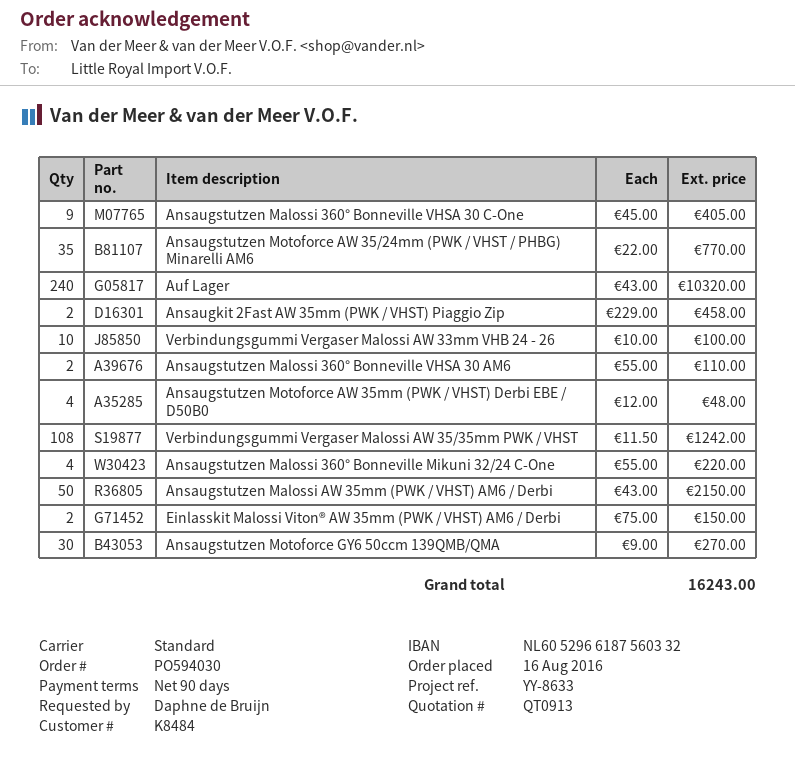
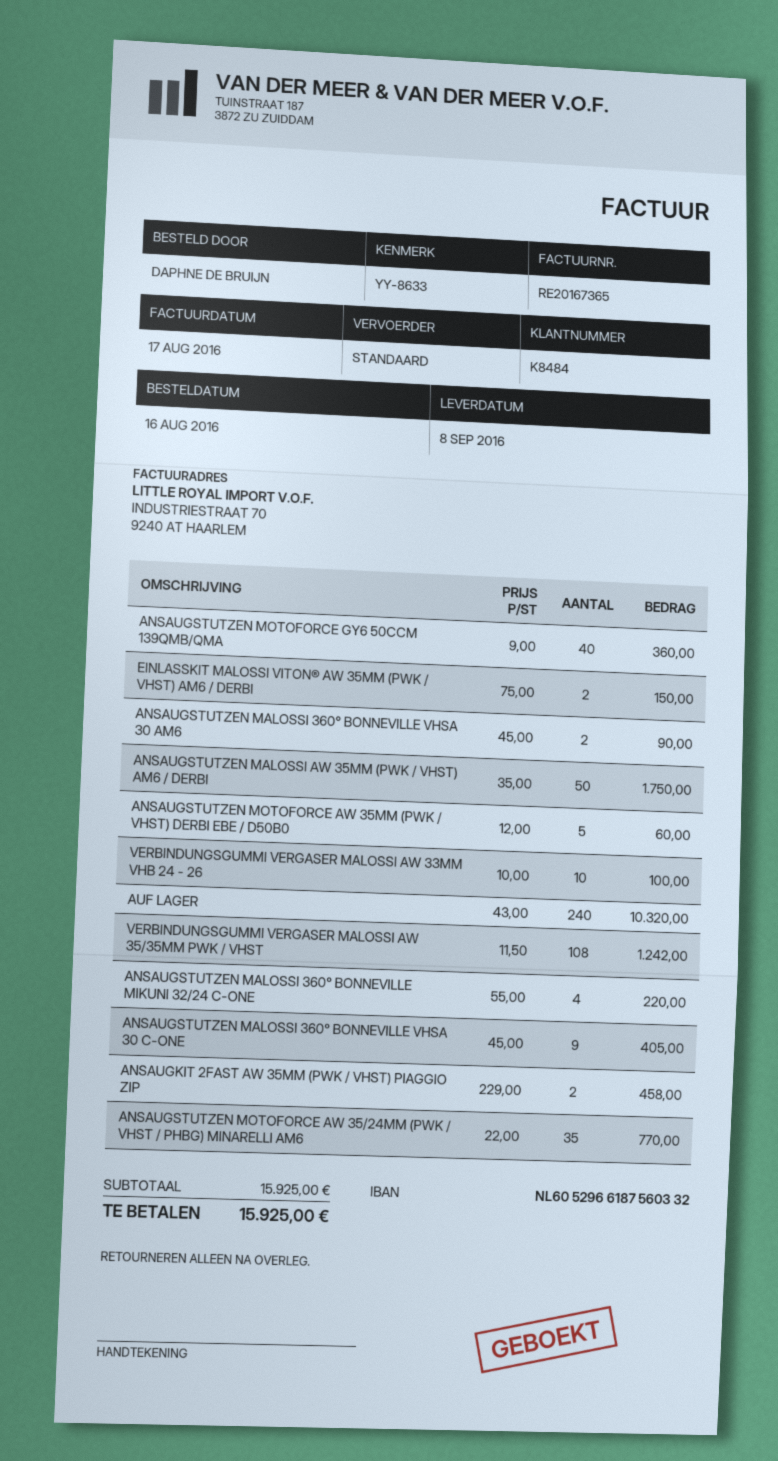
Ansaugstutzen Malossi 360° Bonneville VHSA 30 AM6: 2 x 55.00 = 110.00 -> 2 x 45.00 = 90.00
Ansaugstutzen Motoforce AW 35mm (PWK / VHST) Derbi EBE / D50B0: 4 x 12.00 = 48.00 -> 5 x 12.00 = 60.00
Ansaugstutzen Malossi AW 35mm (PWK / VHST) AM6 / Derbi: 50 x 43.00 = 2150.00 -> 50 x 35.00 = 1750.00
Ansaugstutzen Motoforce GY6 50ccm 139QMB/QMA: 30 x 9.00 = 270.00 -> 40 x 9.00 = 360.00
total: 16243.00 -> 15925.00

